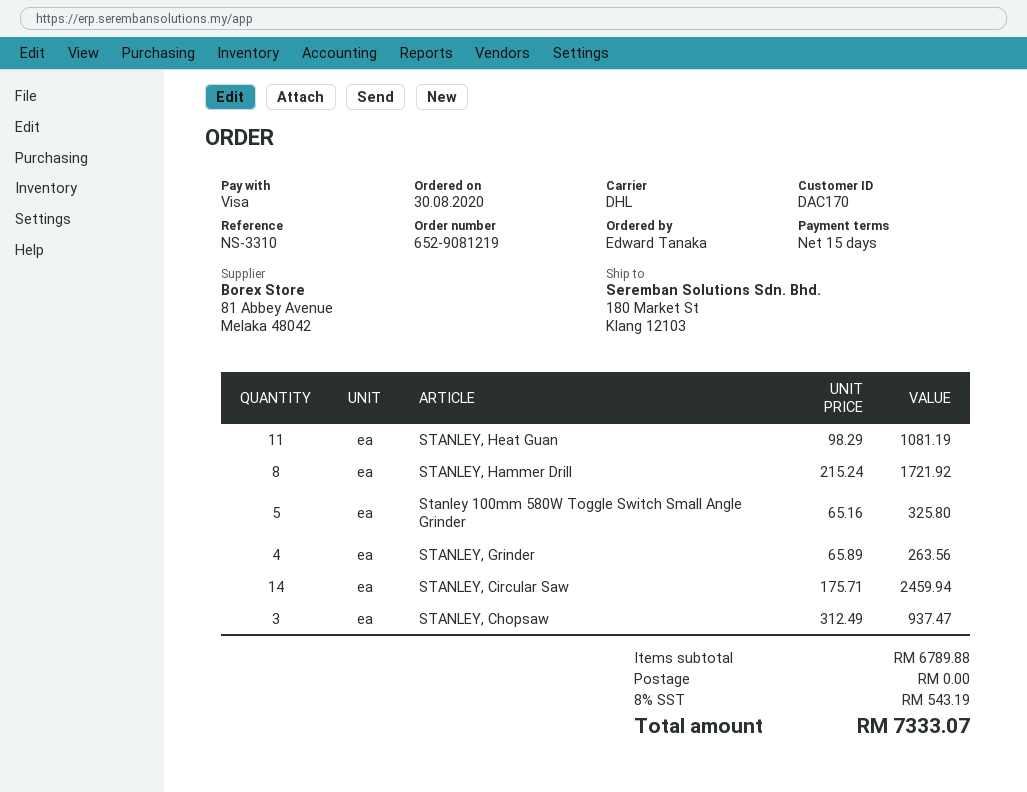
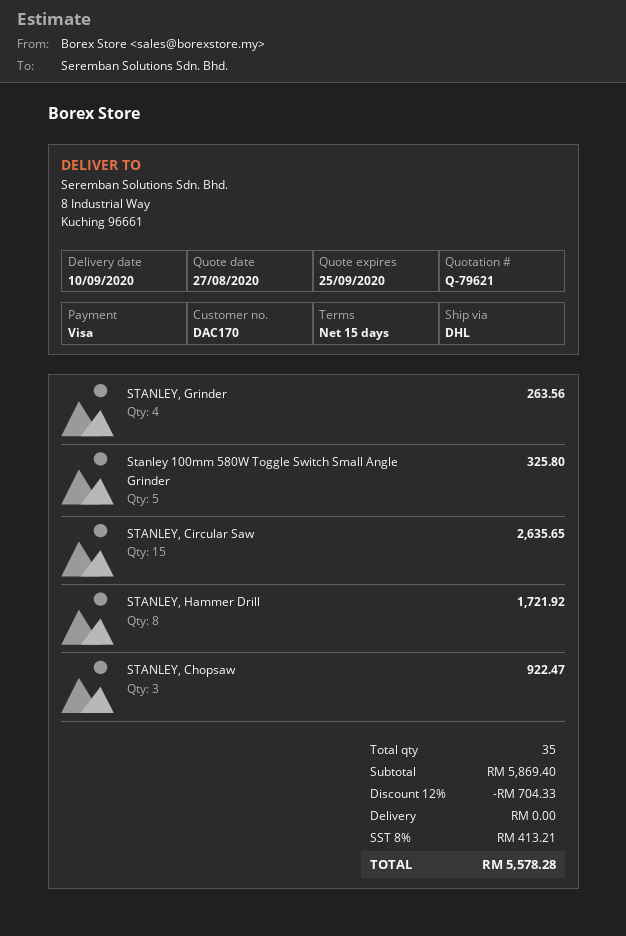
ship to: 180 Market St, Klang 12103 -> 8 Industrial Way, Kuching 96661
STANLEY, Heat Guan: 11 for 1081.19 -> none
STANLEY, Circular Saw: 14 for 2459.94 -> 15 for 2635.65
STANLEY, Chopsaw: 3 for 937.47 -> 3 for 922.47
subtotal: 6789.88 -> 5869.40
discount: none -> 12% = 704.33
tax: 8% = 543.19 -> 8% = 413.21
total: 7333.07 -> 5578.28

